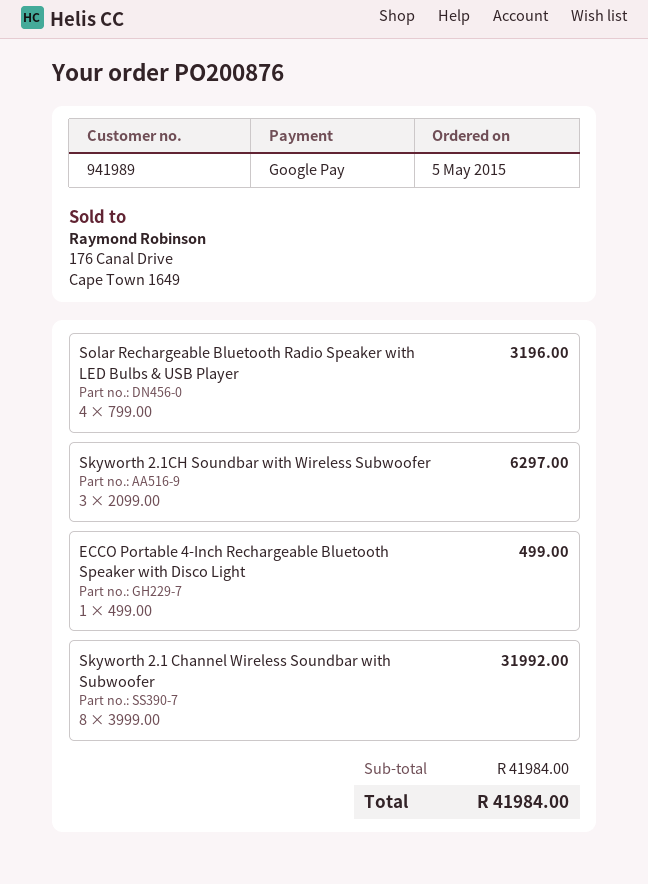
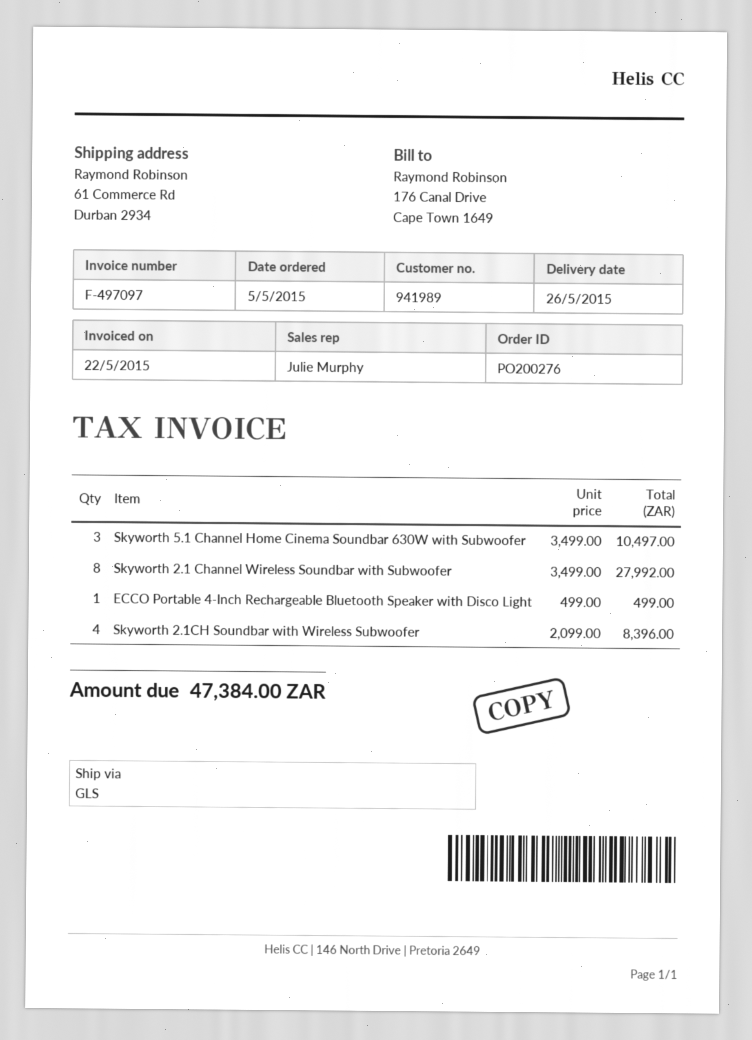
order number: PO200876 -> PO200276
Solar Rechargeable Bluetooth Radio Speaker with LED Bulbs & USB Player: 4 x 799.00 = 3196.00 -> none
Skyworth 2.1CH Soundbar with Wireless Subwoofer: 3 x 2099.00 = 6297.00 -> 4 x 2099.00 = 8396.00
Skyworth 2.1 Channel Wireless Soundbar with Subwoofer: 8 x 3999.00 = 31992.00 -> 8 x 3499.00 = 27992.00
Skyworth 5.1 Channel Home Cinema Soundbar 630W with Subwoofer: none -> 3 x 3499.00 = 10497.00
total: 41984.00 -> 47384.00

